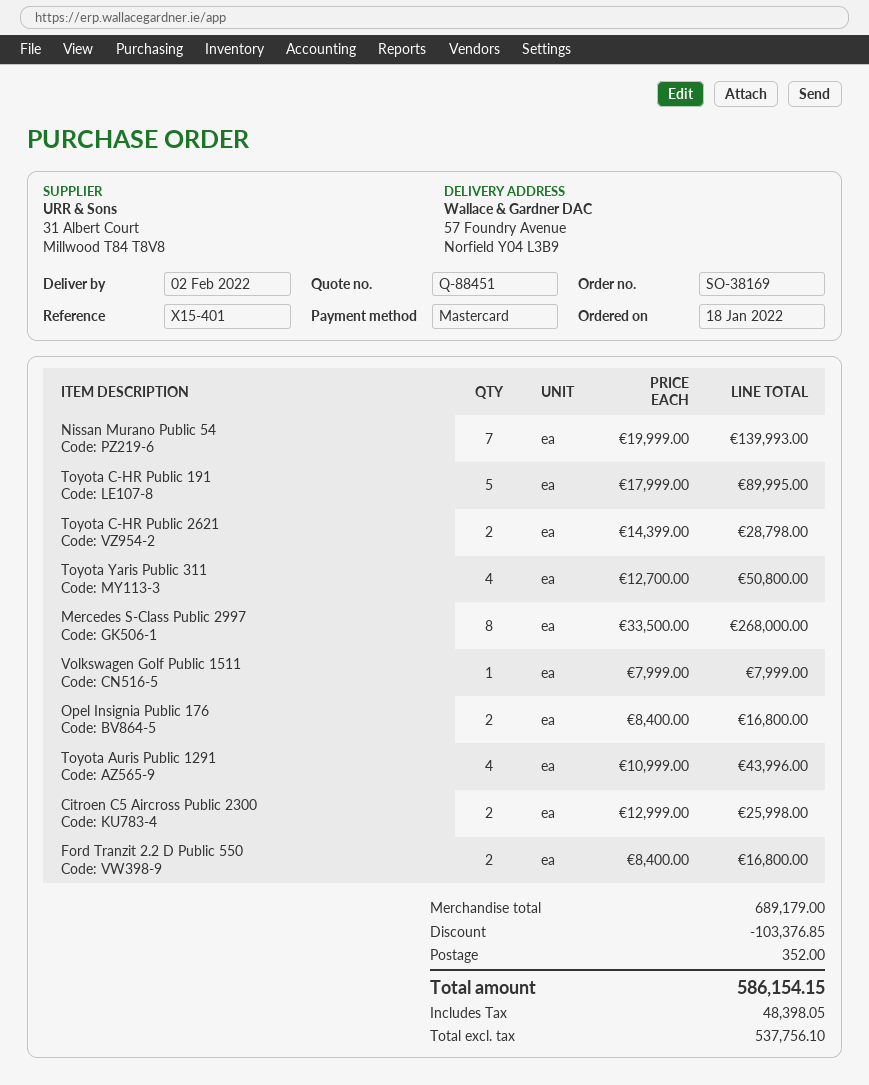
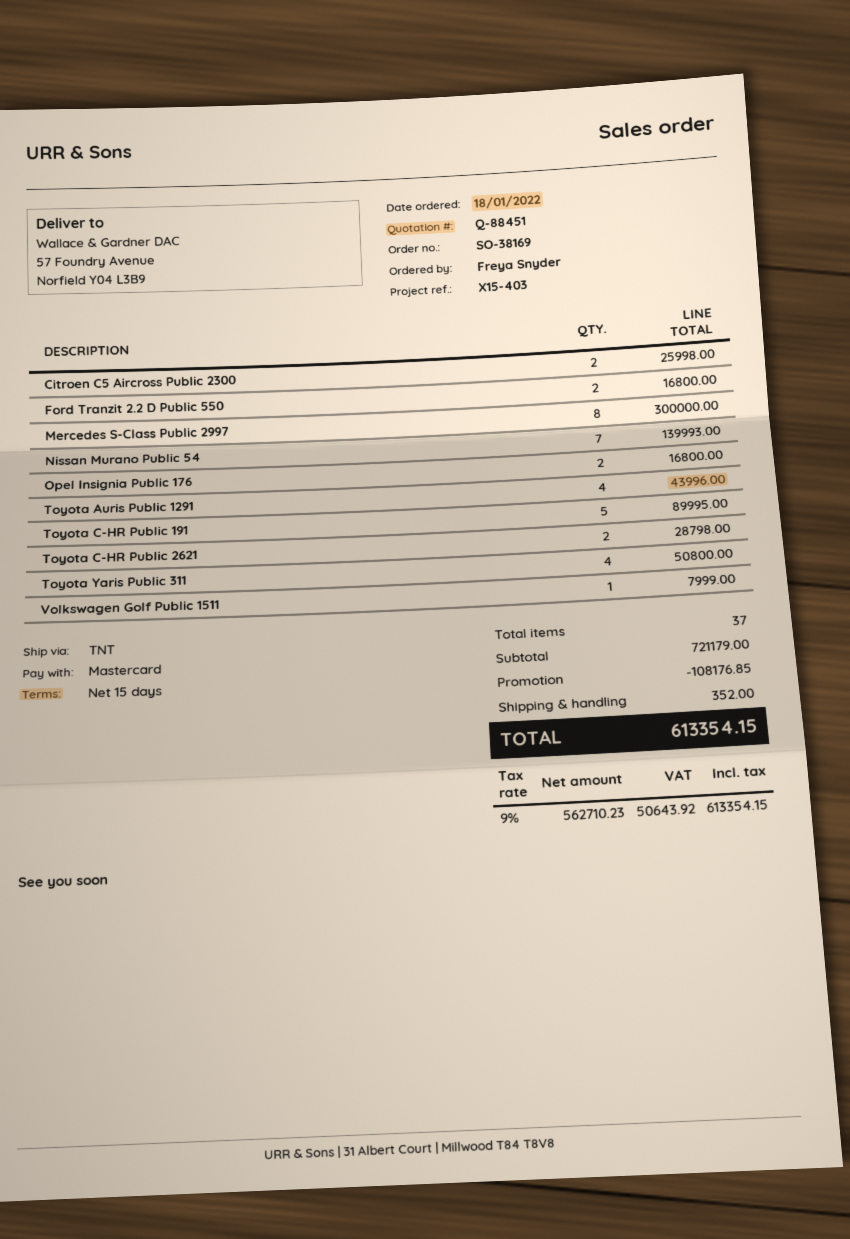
reference: X15-401 -> X15-403
Mercedes S-Class Public 2997: 8 for 268000.00 -> 8 for 300000.00
subtotal: 689179.00 -> 721179.00
discount: 103376.85 -> 108176.85
net: 537756.10 -> 562710.23
tax: 48398.05 -> 50643.92
total: 586154.15 -> 613354.15

